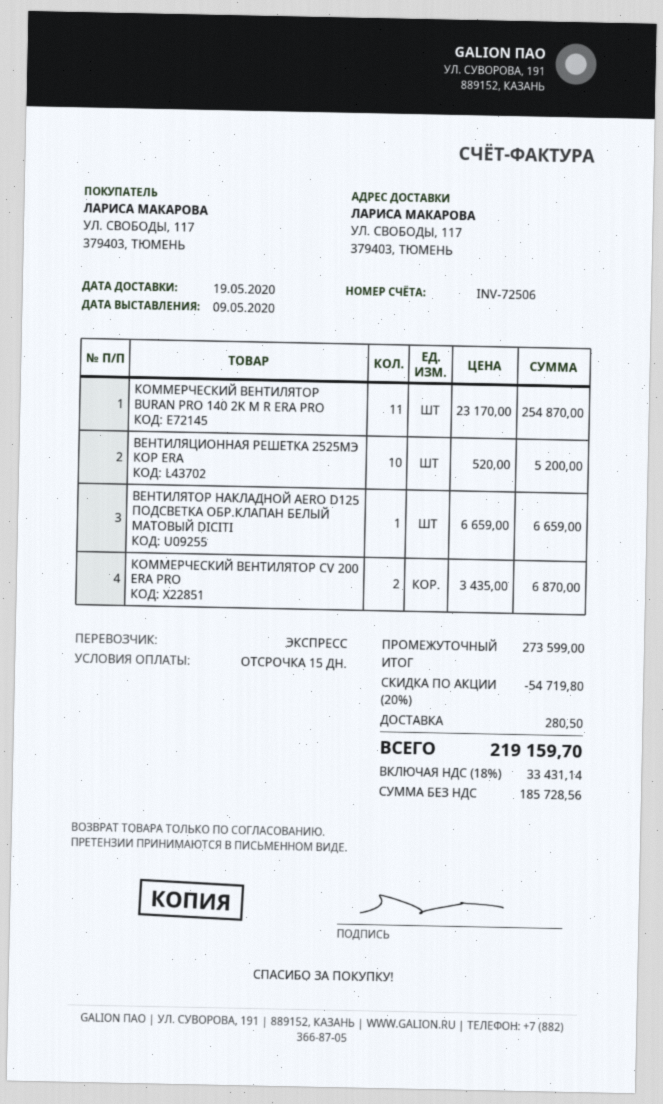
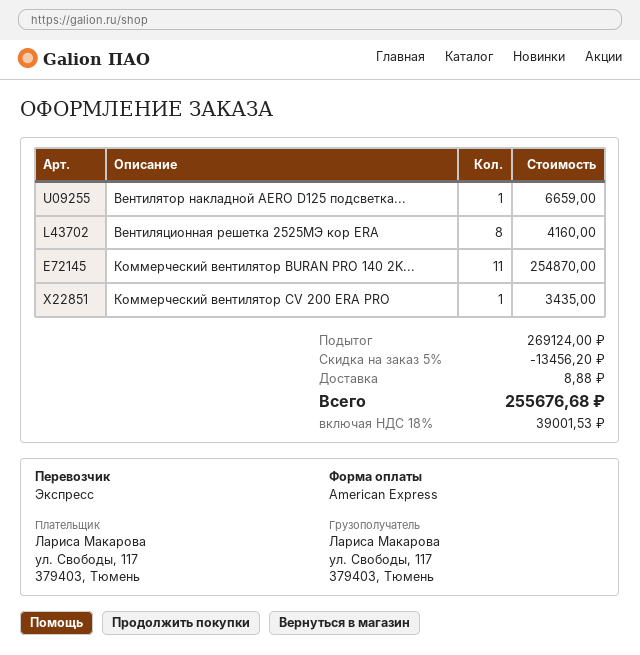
ВЕНТИЛЯЦИОННАЯ РЕШЕТКА 2525МЭ КОР ERA: 10 for 5200.00 -> 8 for 4160.00
КОММЕРЧЕСКИЙ ВЕНТИЛЯТОР CV 200 ERA PRO: 2 for 6870.00 -> 1 for 3435.00
subtotal: 273599.00 -> 269124.00
discount: 20% = 54719.80 -> 5% = 13456.20
shipping: 280.50 -> 8.88
tax: 18% = 33431.14 -> 18% = 39001.53
total: 219159.70 -> 255676.68

